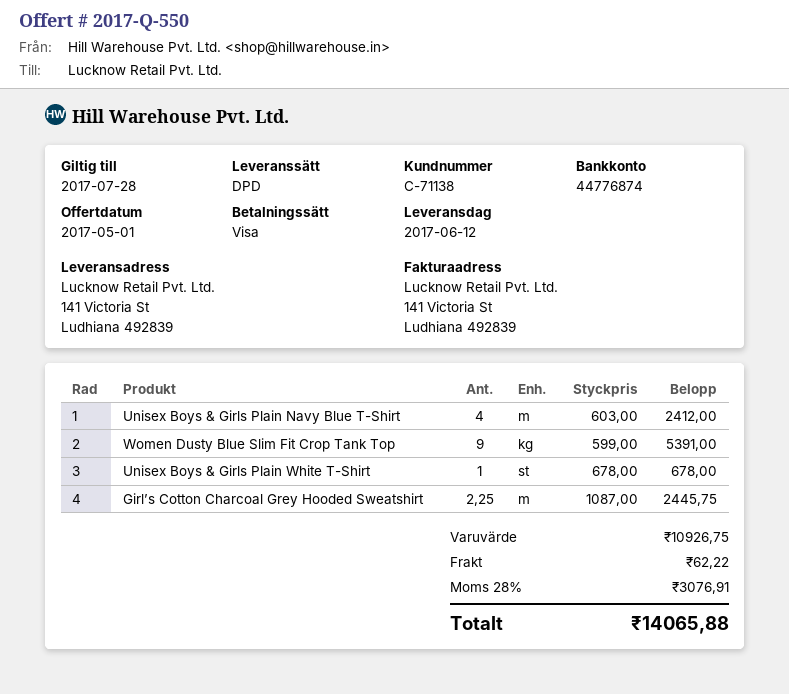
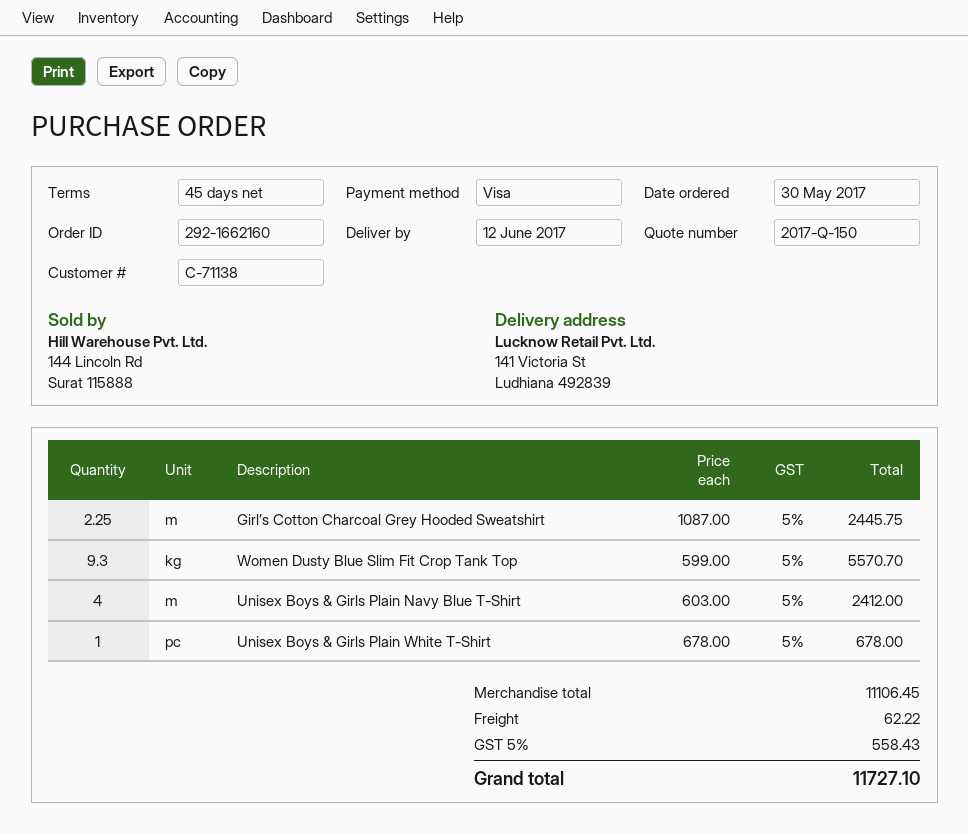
quote number: 2017-Q-550 -> 2017-Q-150
Women Dusty Blue Slim Fit Crop Tank Top: 9 x 599.00 = 5391.00 -> 9.3 x 599.00 = 5570.70
subtotal: 10926.75 -> 11106.45
tax: 28% = 3076.91 -> 5% = 558.43
total: 14065.88 -> 11727.10

